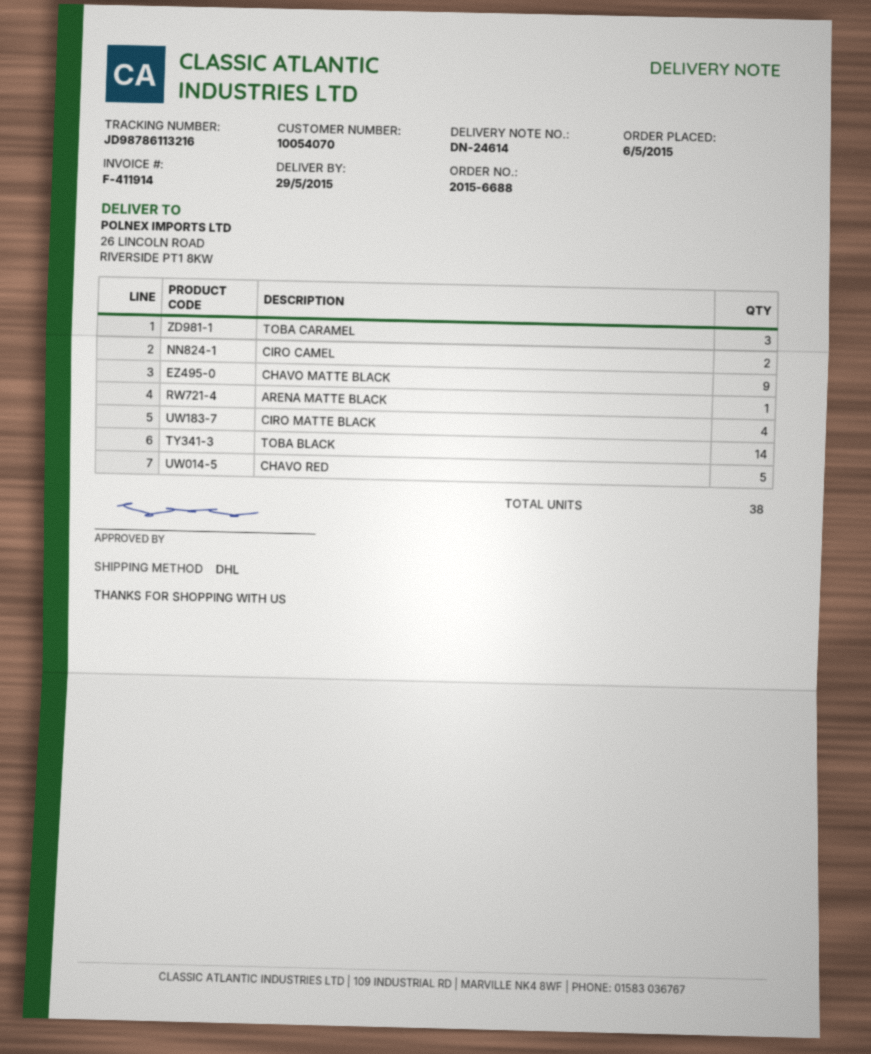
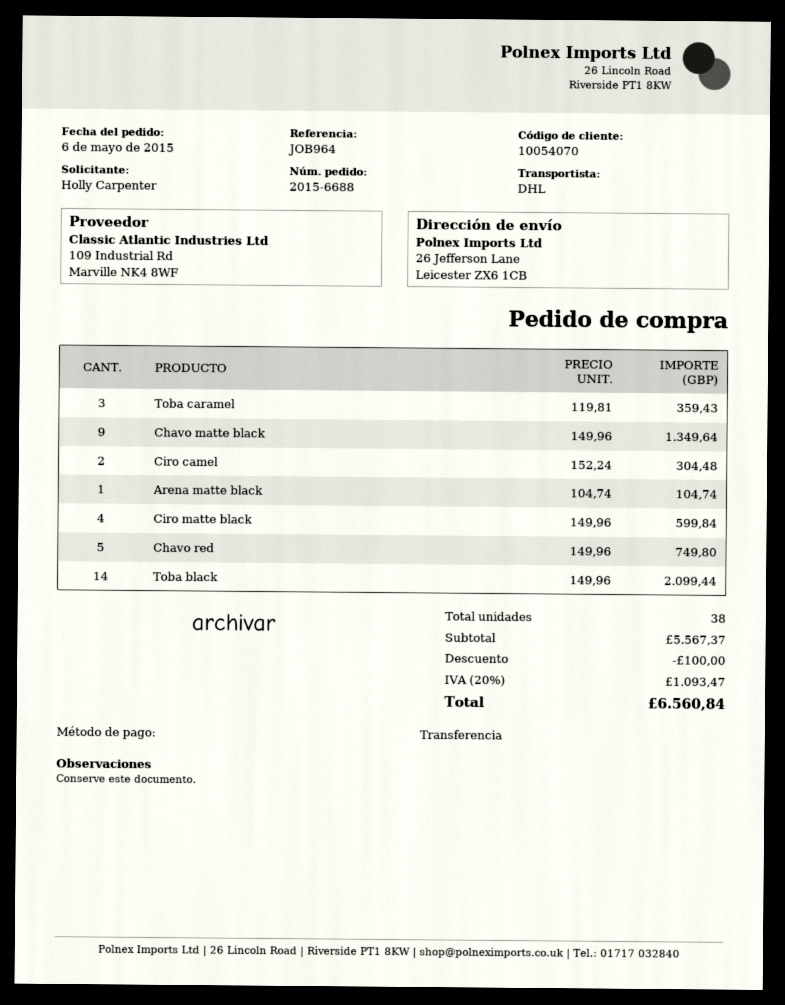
ship to: 26 LINCOLN ROAD, RIVERSIDE PT1 8KW -> 26 Jefferson Lane, Leicester ZX6 1CB

